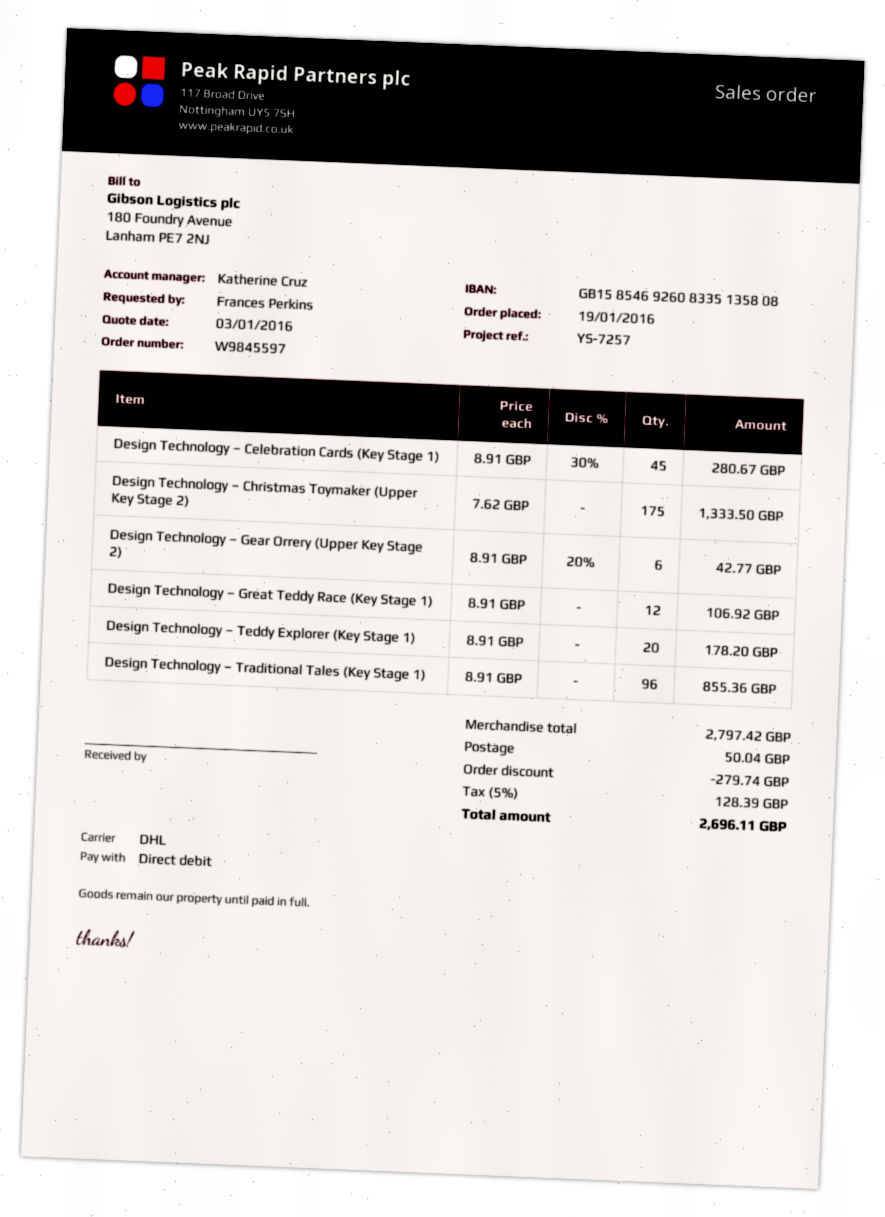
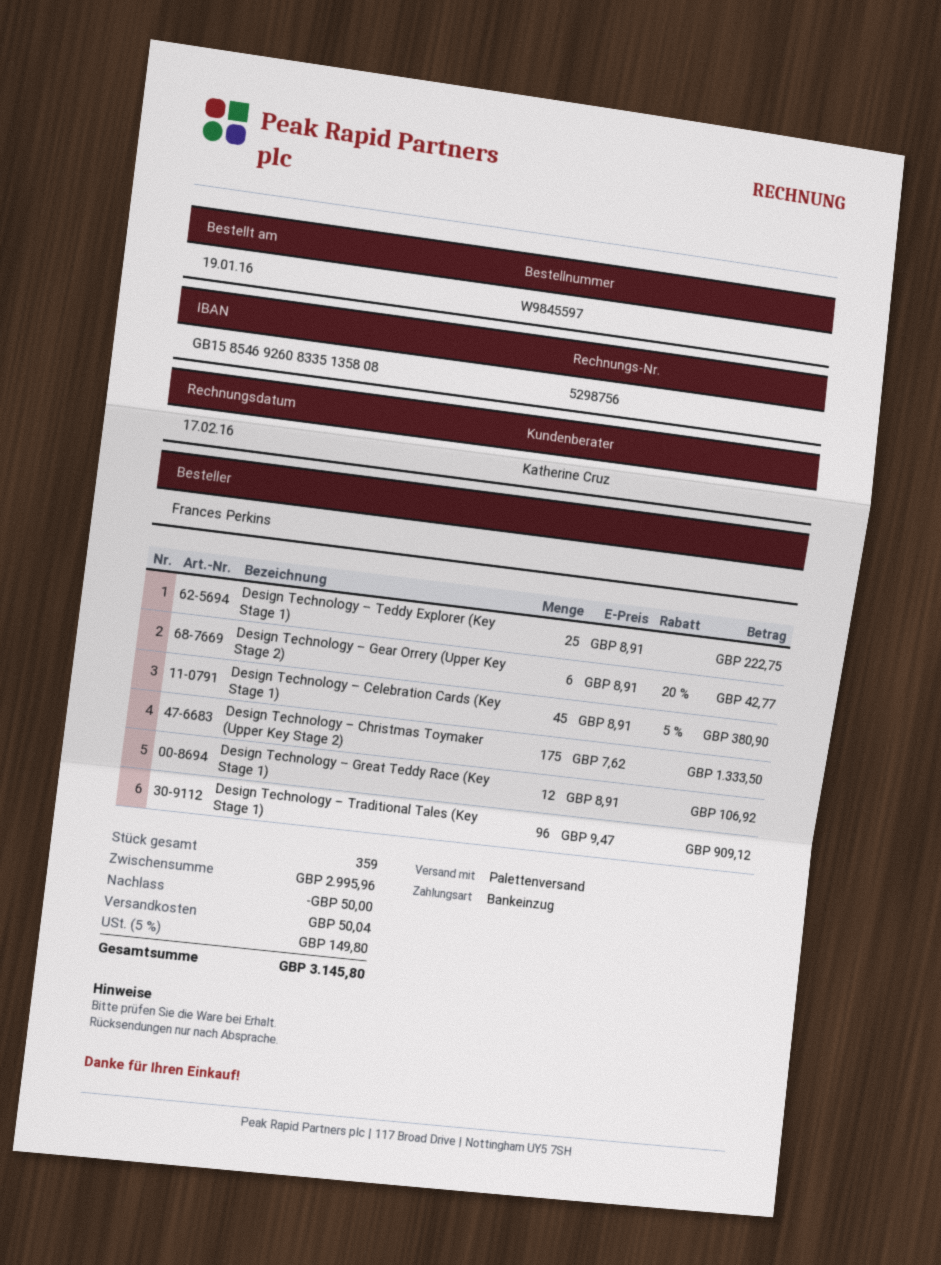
shipping method: DHL -> pallet freight
Design Technology – Celebration Cards (Key Stage 1): 45 x 8.91 - 30% = 280.67 -> 45 x 8.91 - 5% = 380.90
Design Technology – Teddy Explorer (Key Stage 1): 20 x 8.91 = 178.20 -> 25 x 8.91 = 222.75
Design Technology – Traditional Tales (Key Stage 1): 96 x 8.91 = 855.36 -> 96 x 9.47 = 909.12
subtotal: 2797.42 -> 2995.96
discount: 279.74 -> 50.00
tax: 5% = 128.39 -> 5% = 149.80
total: 2696.11 -> 3145.80

